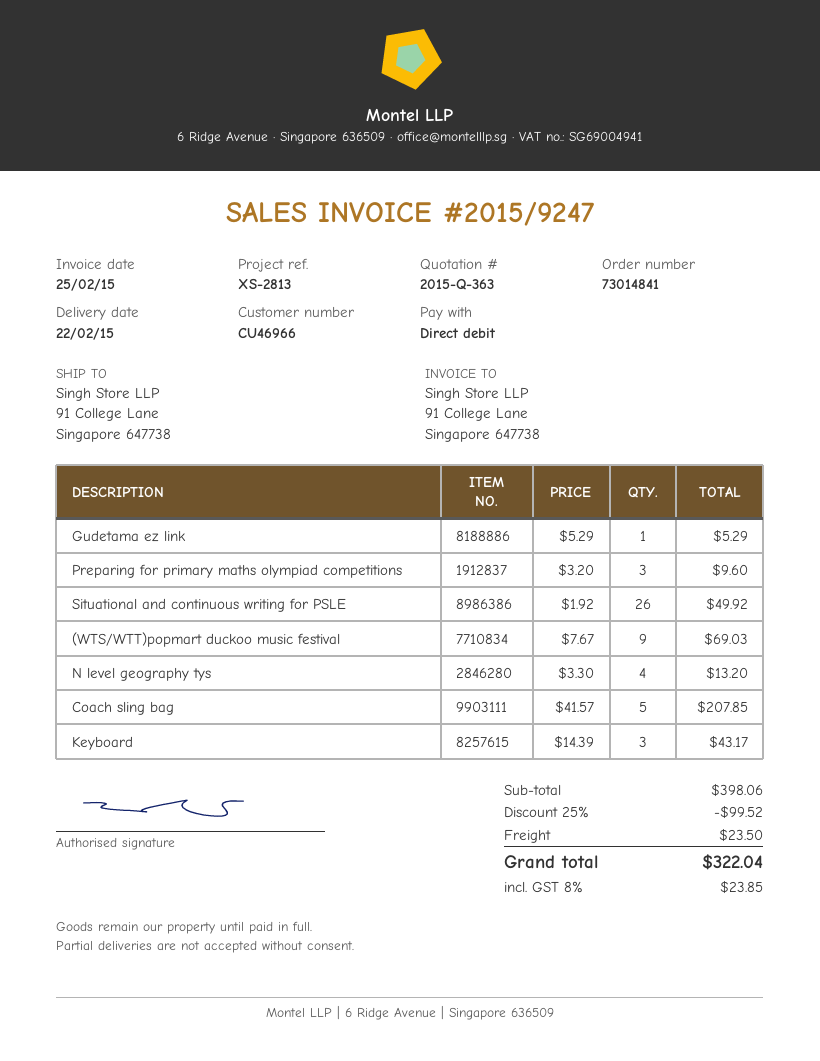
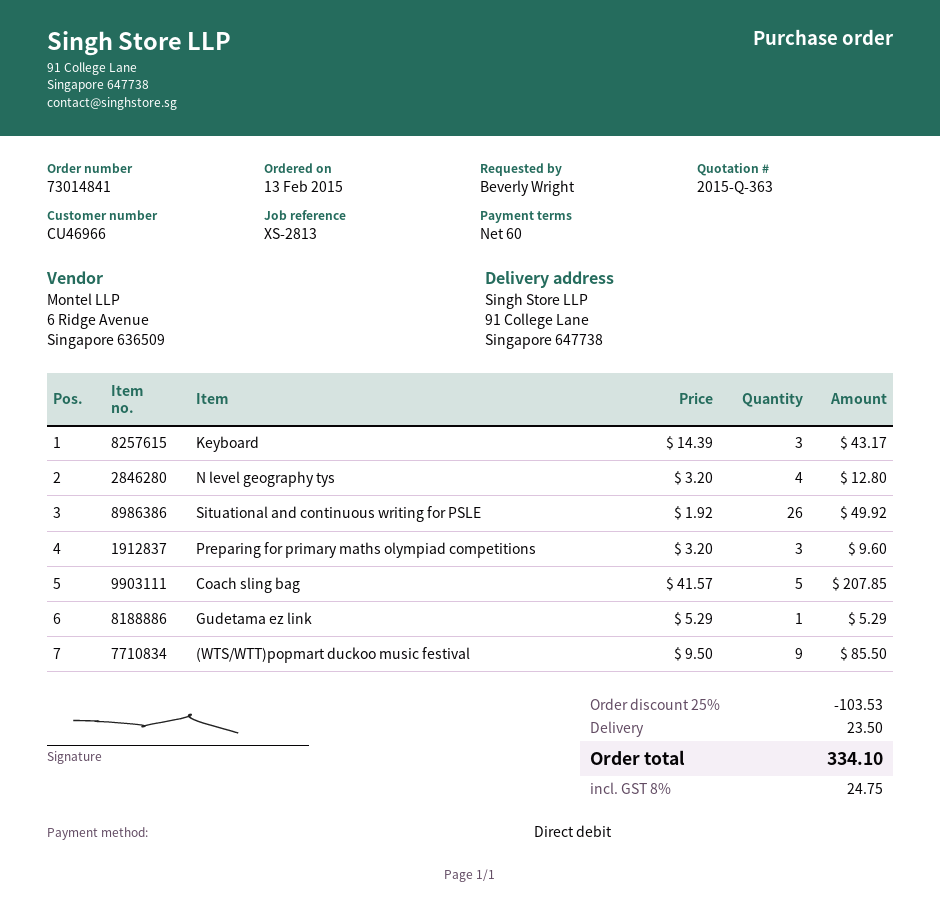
(WTS/WTT)popmart duckoo music festival: 9 x 7.67 = 69.03 -> 9 x 9.50 = 85.50
N level geography tys: 4 x 3.30 = 13.20 -> 4 x 3.20 = 12.80
discount: 25% = 99.52 -> 25% = 103.53
tax: 8% = 23.85 -> 8% = 24.75
total: 322.04 -> 334.10

